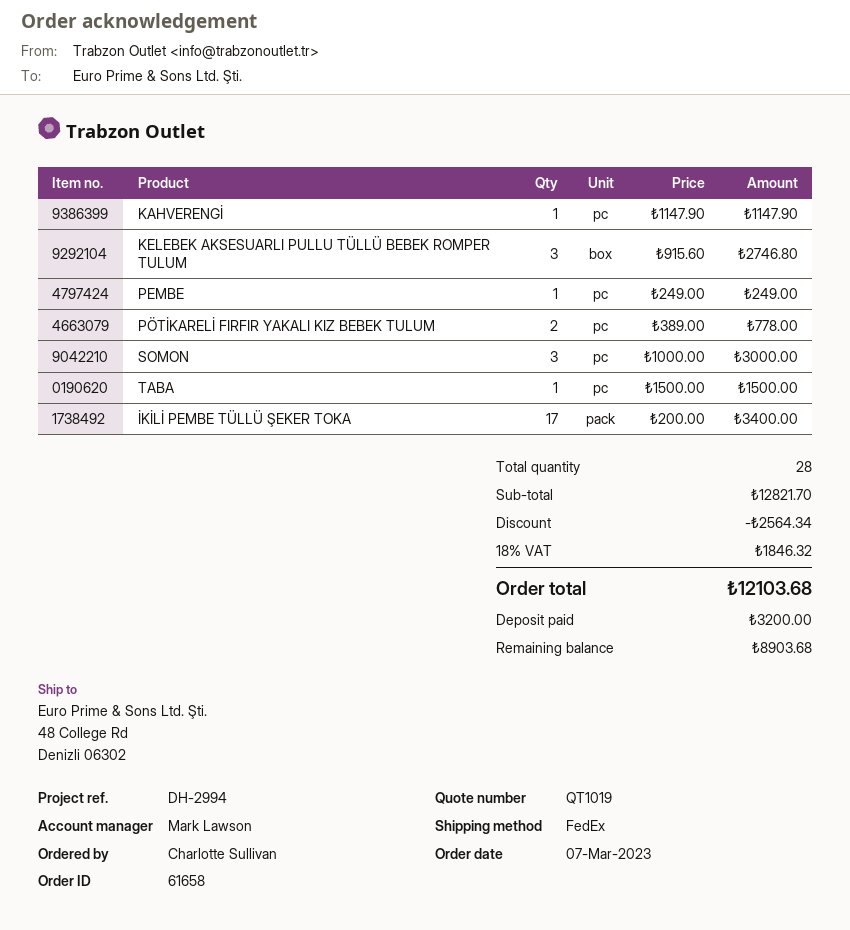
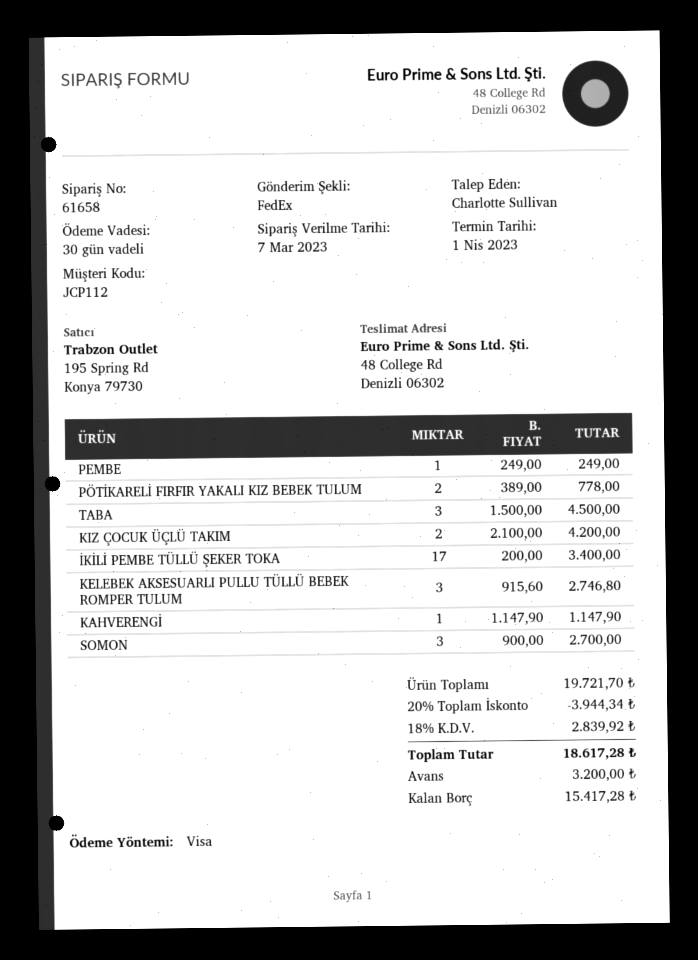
SOMON: 3 x 1000.00 = 3000.00 -> 3 x 900.00 = 2700.00
TABA: 1 x 1500.00 = 1500.00 -> 3 x 1500.00 = 4500.00
KIZ ÇOCUK ÜÇLÜ TAKIM: none -> 2 x 2100.00 = 4200.00
subtotal: 12821.70 -> 19721.70
discount: 2564.34 -> 3944.34
tax: 18% = 1846.32 -> 18% = 2839.92
total: 12103.68 -> 18617.28
balance: 8903.68 -> 15417.28

